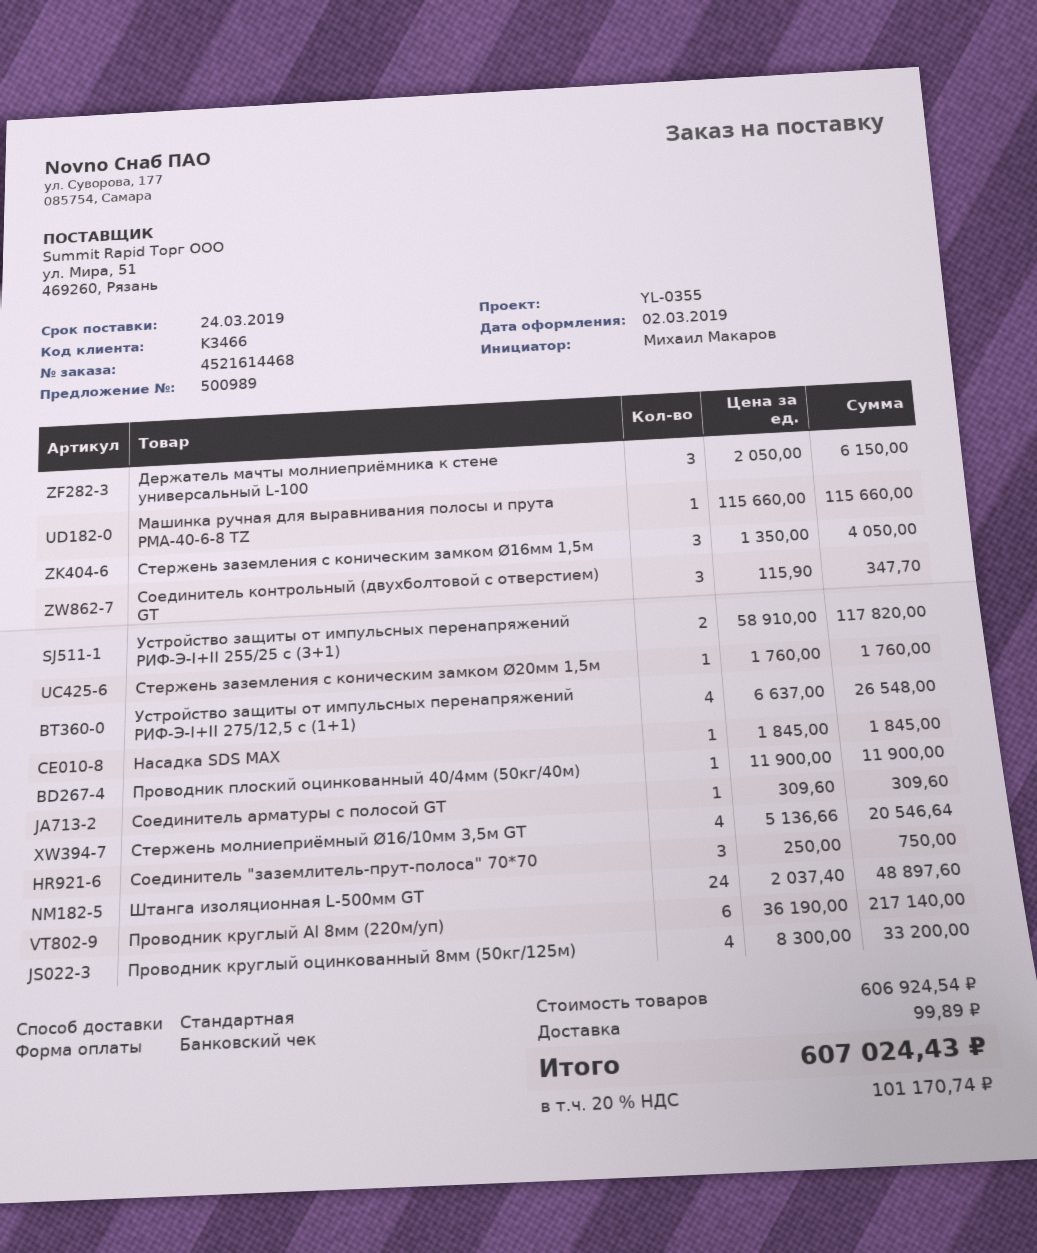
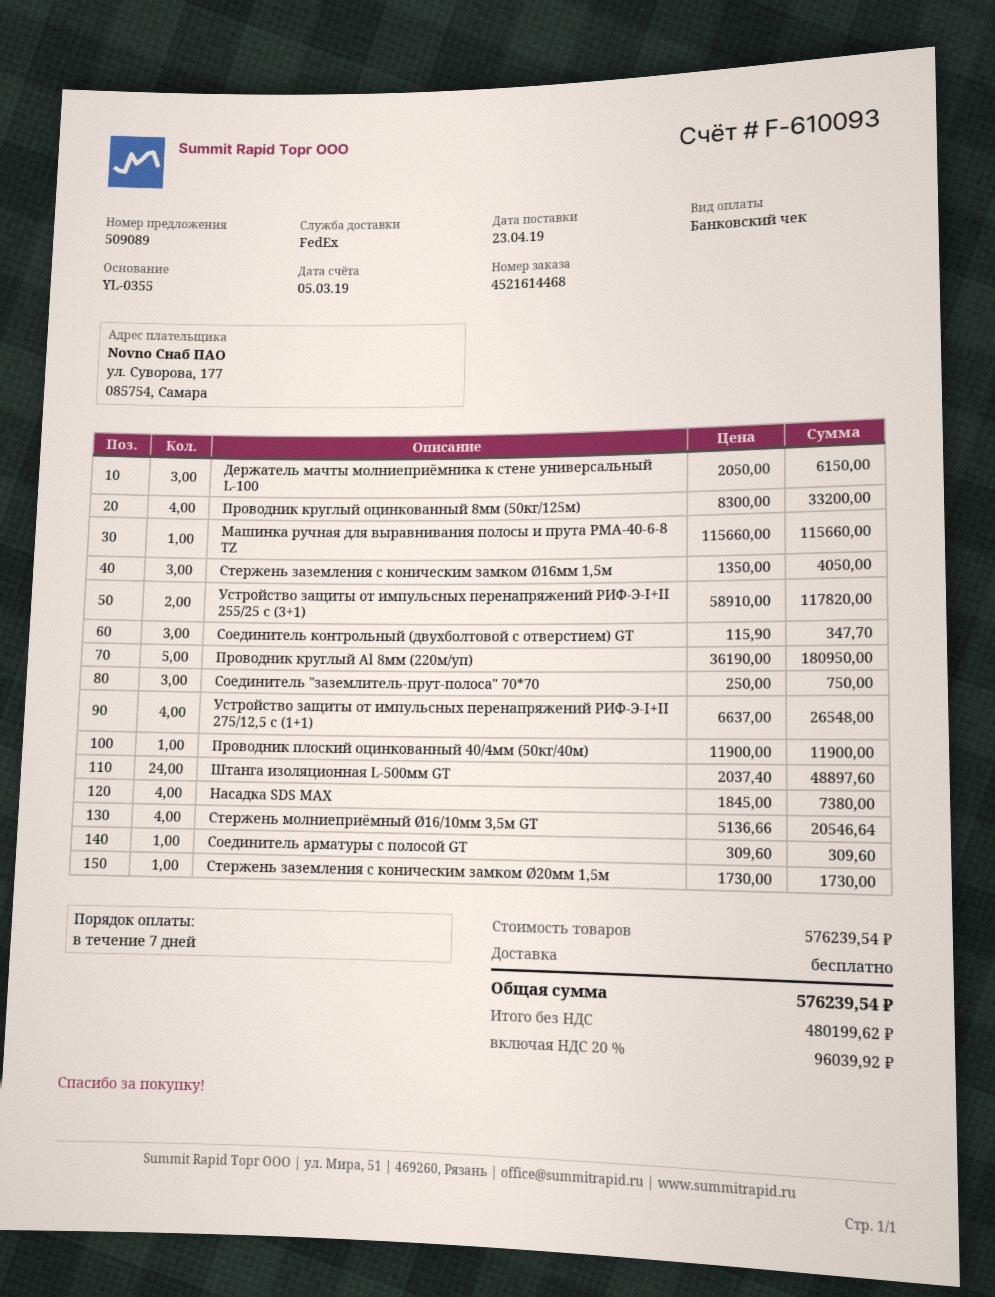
quote number: 500989 -> 509089
delivery date: 2019-03-24 -> 2019-04-23
shipping method: standard -> FedEx
Стержень заземления с коническим замком Ø20мм 1,5м: 1 x 1760.00 = 1760.00 -> 1 x 1730.00 = 1730.00
Насадка SDS MAX: 1 x 1845.00 = 1845.00 -> 4 x 1845.00 = 7380.00
Проводник круглый Al 8мм (220м/уп): 6 x 36190.00 = 217140.00 -> 5 x 36190.00 = 180950.00
subtotal: 606924.54 -> 576239.54
shipping: 99.89 -> 0.00
tax: 20% = 101170.74 -> 20% = 96039.92
total: 607024.43 -> 576239.54

